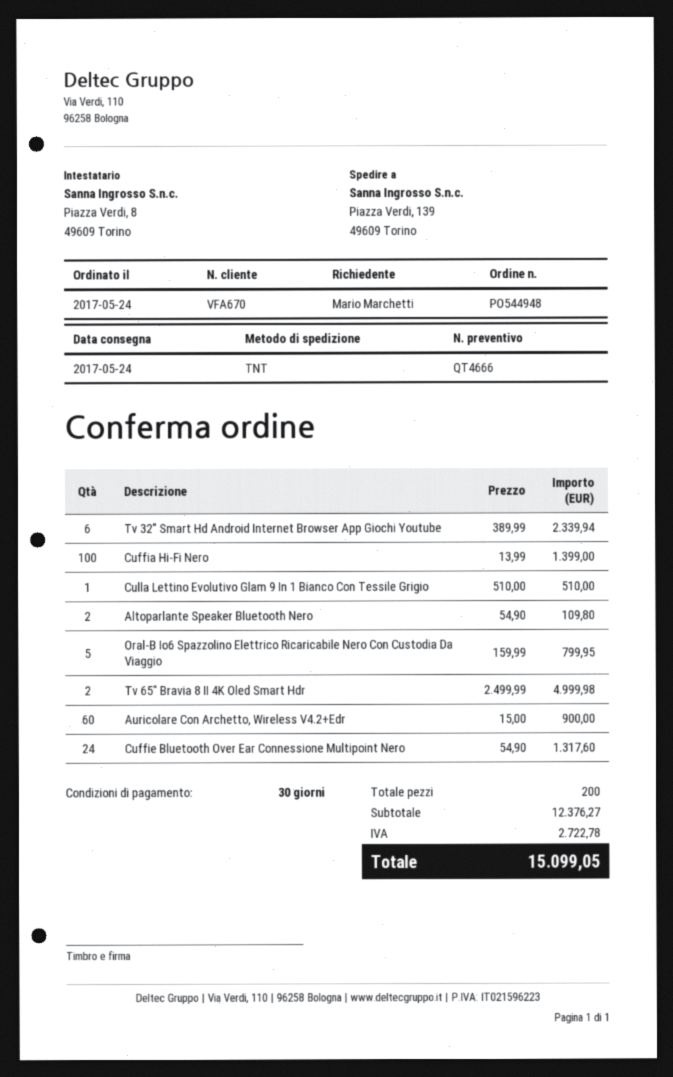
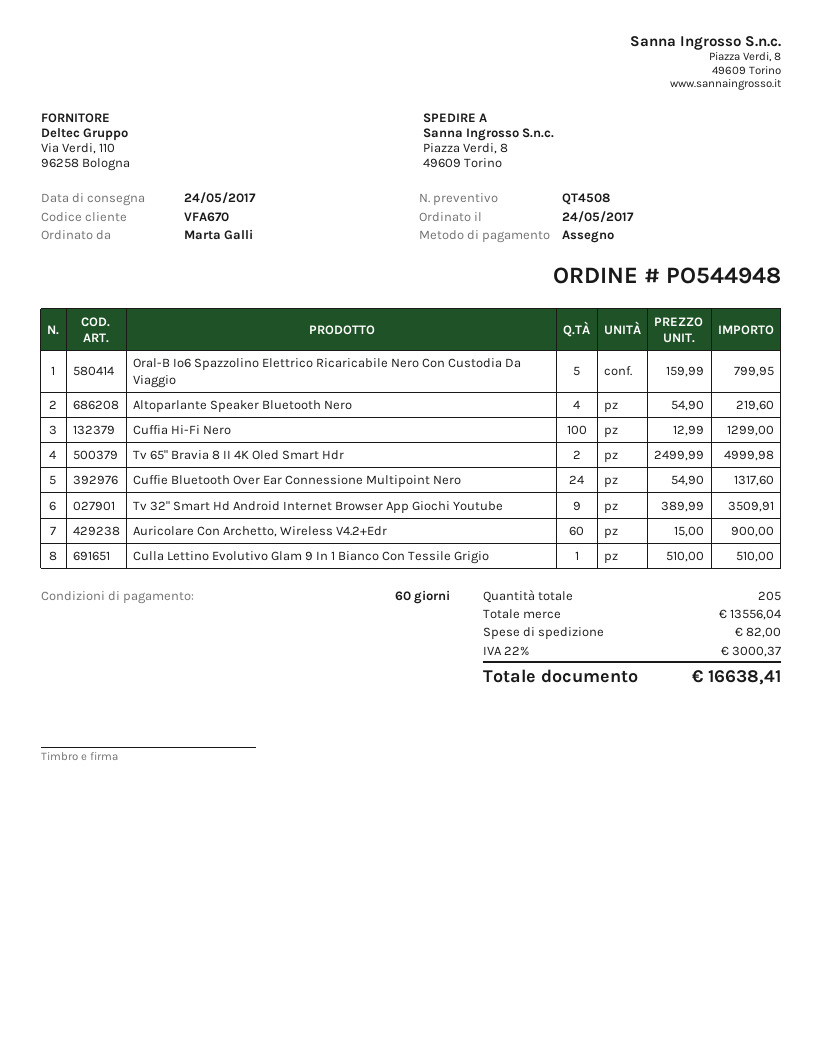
quote number: QT4666 -> QT4508
payment terms: 30 days -> 60 days
ordered by: Mario Marchetti -> Marta Galli
ship to: Piazza Verdi, 139, 49609 Torino -> Piazza Verdi, 8, 49609 Torino
Tv 32" Smart Hd Android Internet Browser App Giochi Youtube: 6 x 389.99 = 2339.94 -> 9 x 389.99 = 3509.91
Cuffia Hi-Fi Nero: 100 x 13.99 = 1399.00 -> 100 x 12.99 = 1299.00
Altoparlante Speaker Bluetooth Nero: 2 x 54.90 = 109.80 -> 4 x 54.90 = 219.60
total quantity: 200 -> 205
subtotal: 12376.27 -> 13556.04
shipping: none -> 82.00
tax: 2722.78 -> 3000.37
total: 15099.05 -> 16638.41

